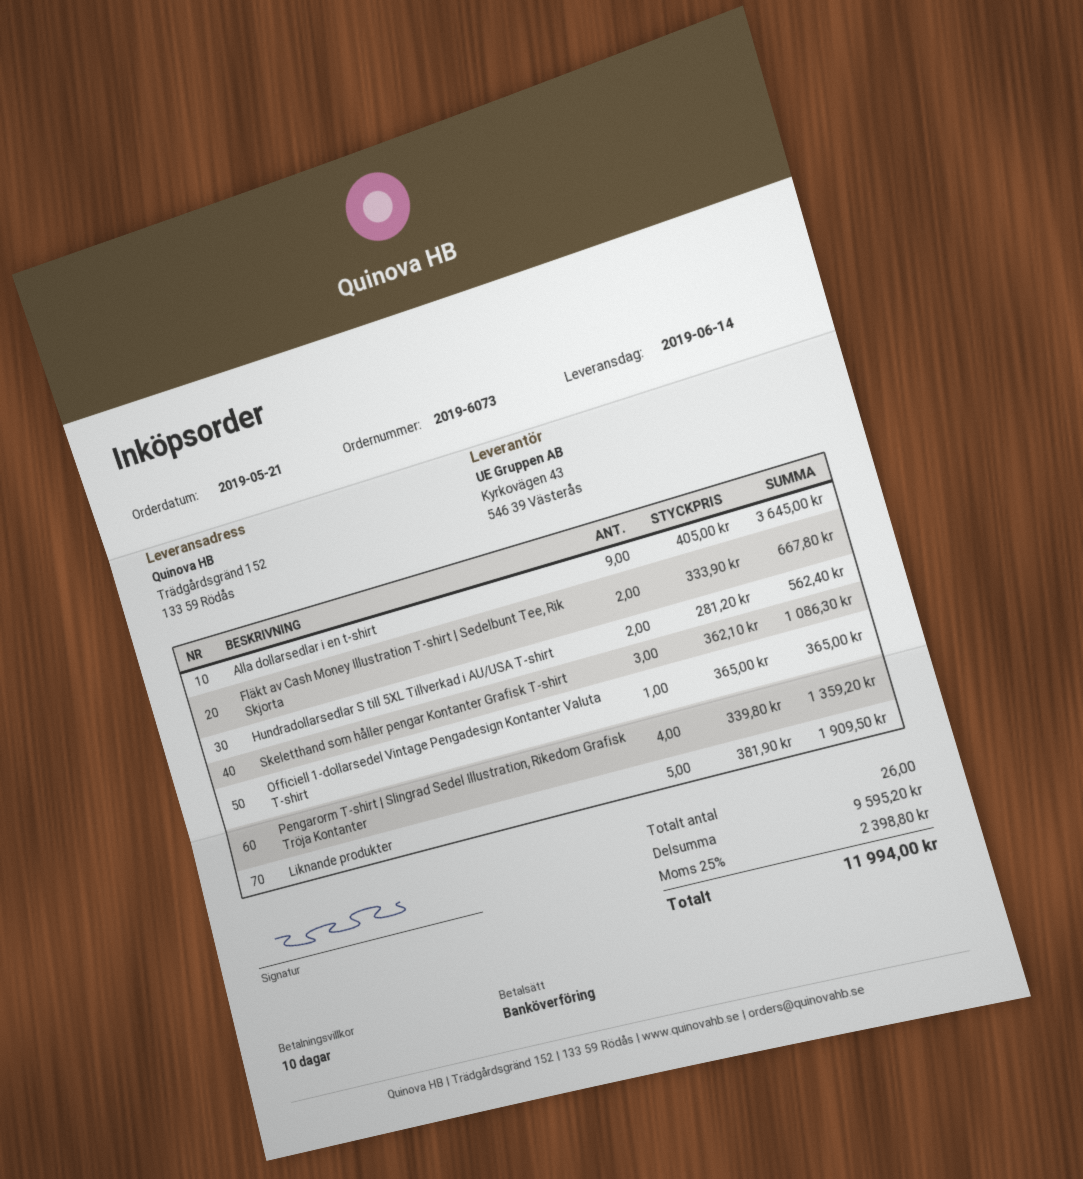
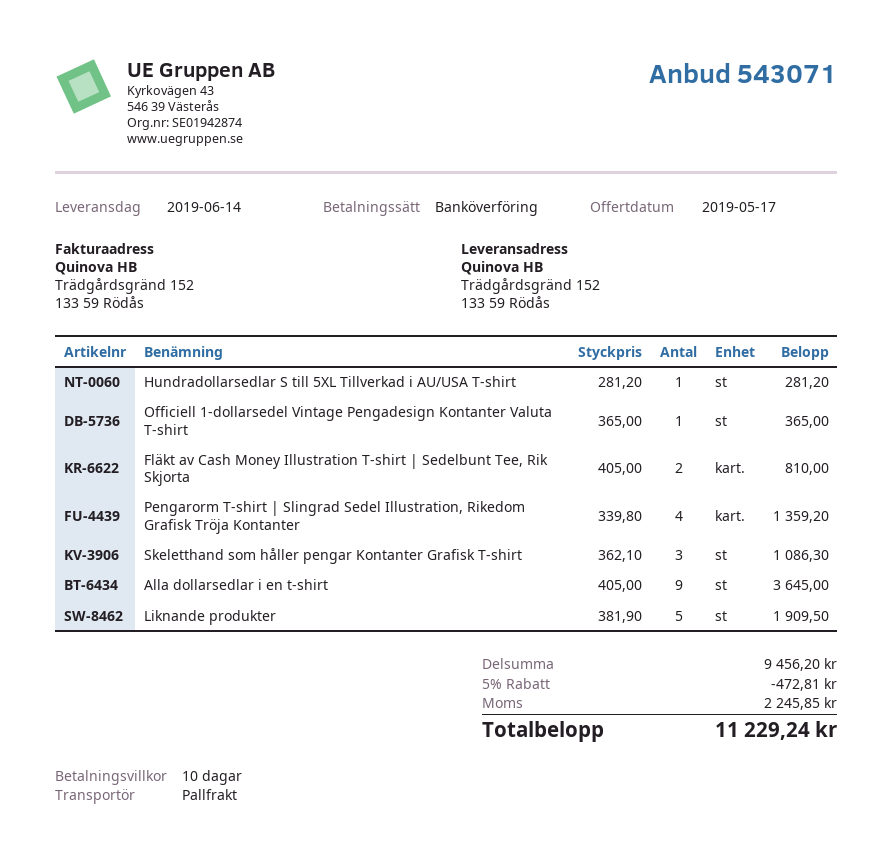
Fläkt av Cash Money Illustration T-shirt | Sedelbunt Tee, Rik Skjorta: 2 x 333.90 = 667.80 -> 2 x 405.00 = 810.00
Hundradollarsedlar S till 5XL Tillverkad i AU/USA T-shirt: 2 x 281.20 = 562.40 -> 1 x 281.20 = 281.20
subtotal: 9595.20 -> 9456.20
discount: none -> 5% = 472.81
tax: 2398.80 -> 2245.85
total: 11994.00 -> 11229.24

